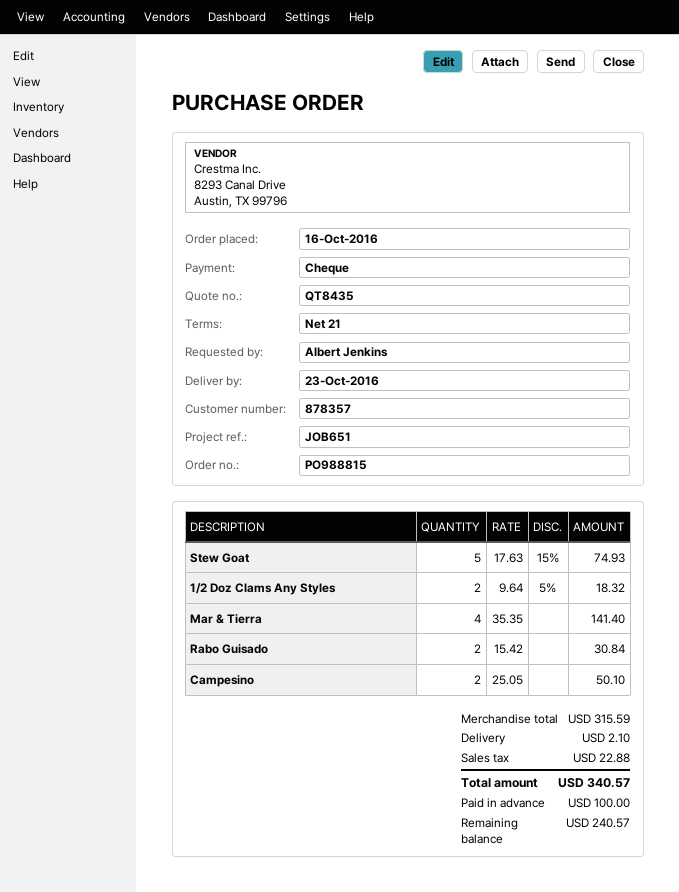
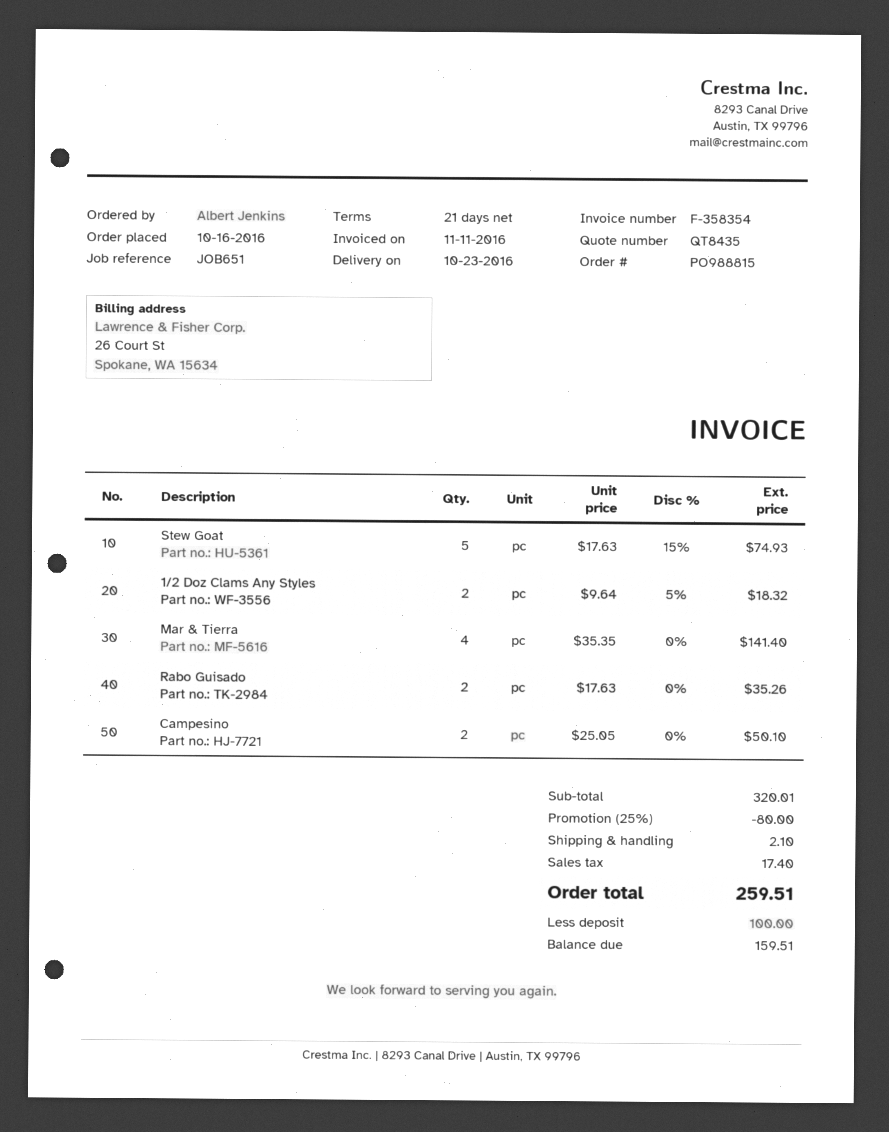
Rabo Guisado: 2 x 15.42 = 30.84 -> 2 x 17.63 = 35.26
subtotal: 315.59 -> 320.01
discount: none -> 25% = 80.00
tax: 22.88 -> 17.40
total: 340.57 -> 259.51
balance: 240.57 -> 159.51

